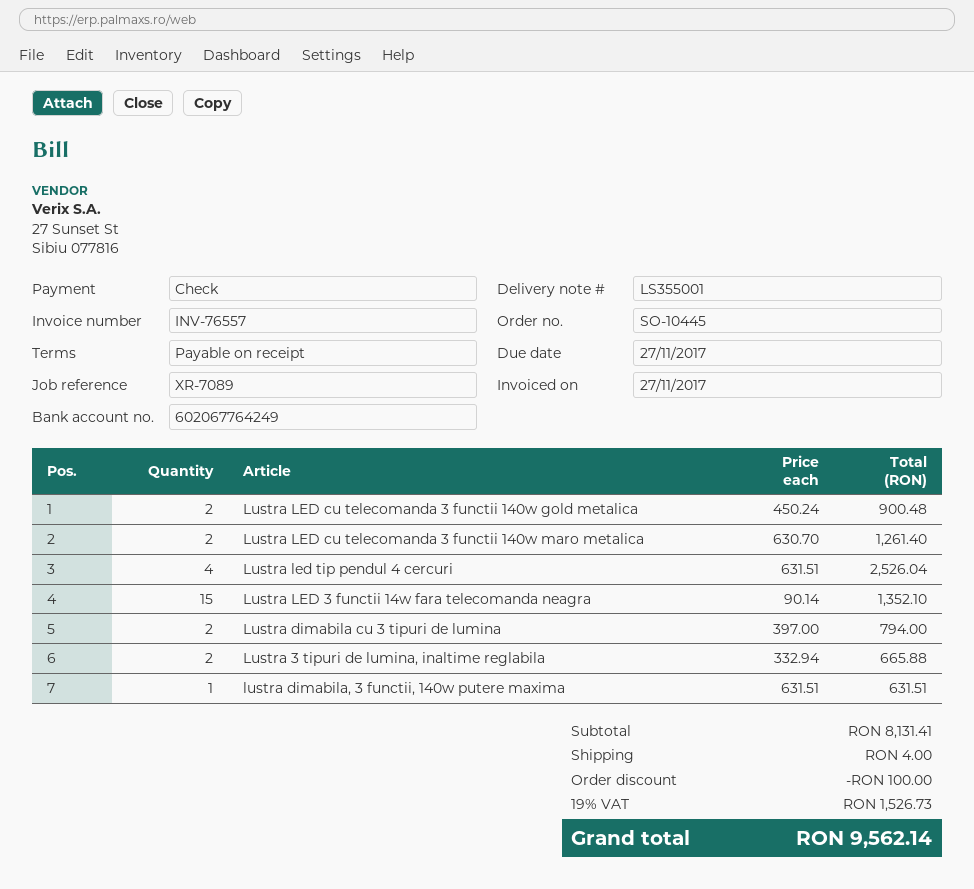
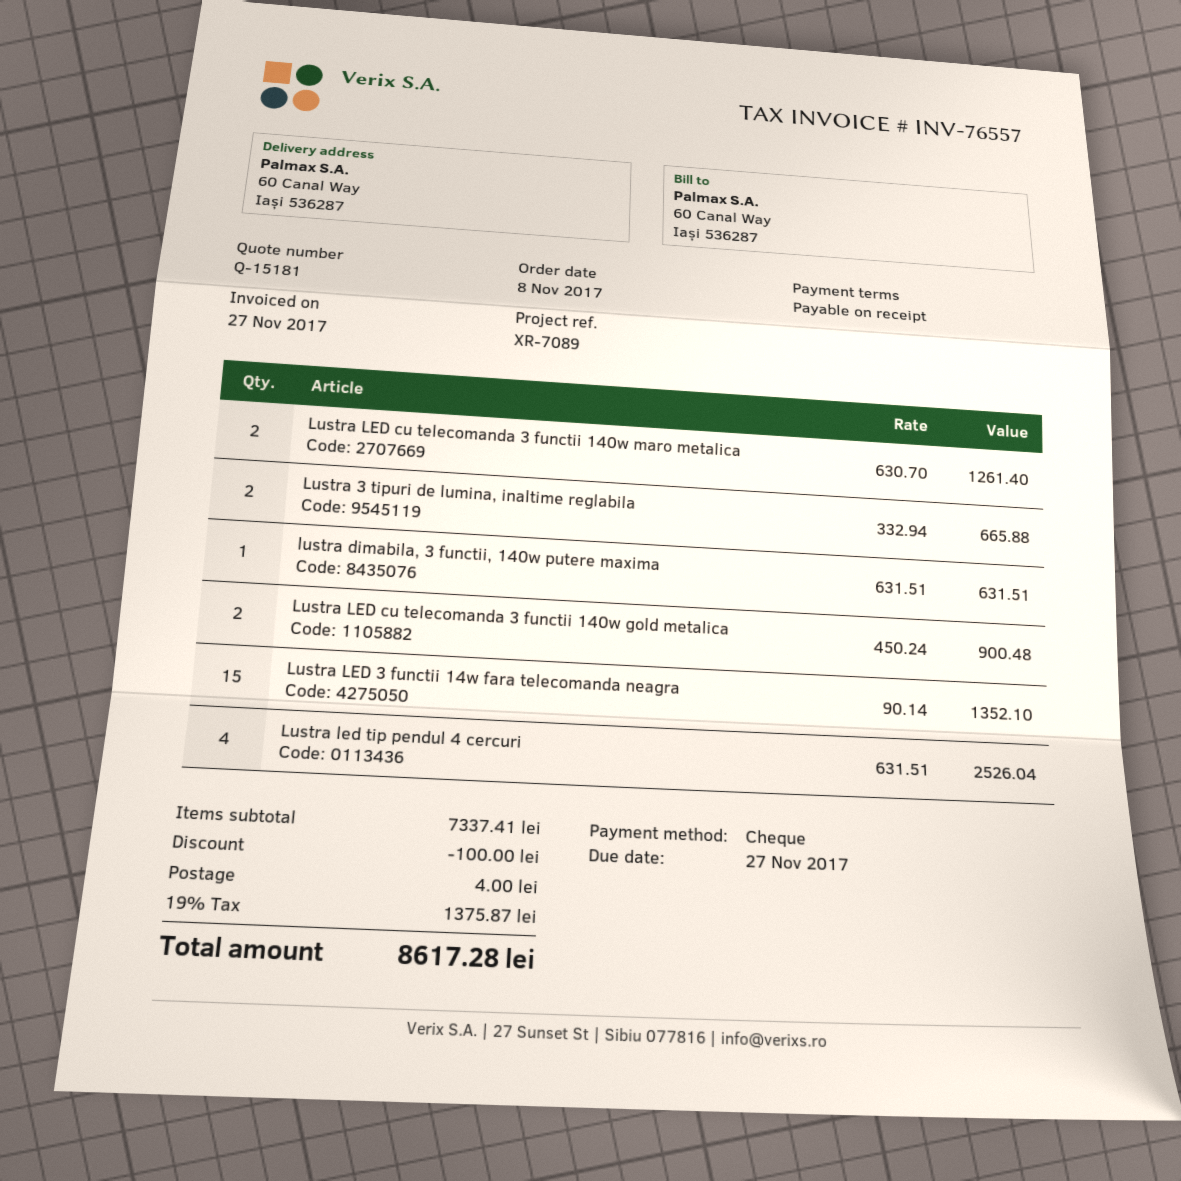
Lustra dimabila cu 3 tipuri de lumina: 2 x 397.00 = 794.00 -> none
subtotal: 8131.41 -> 7337.41
tax: 19% = 1526.73 -> 19% = 1375.87
total: 9562.14 -> 8617.28

